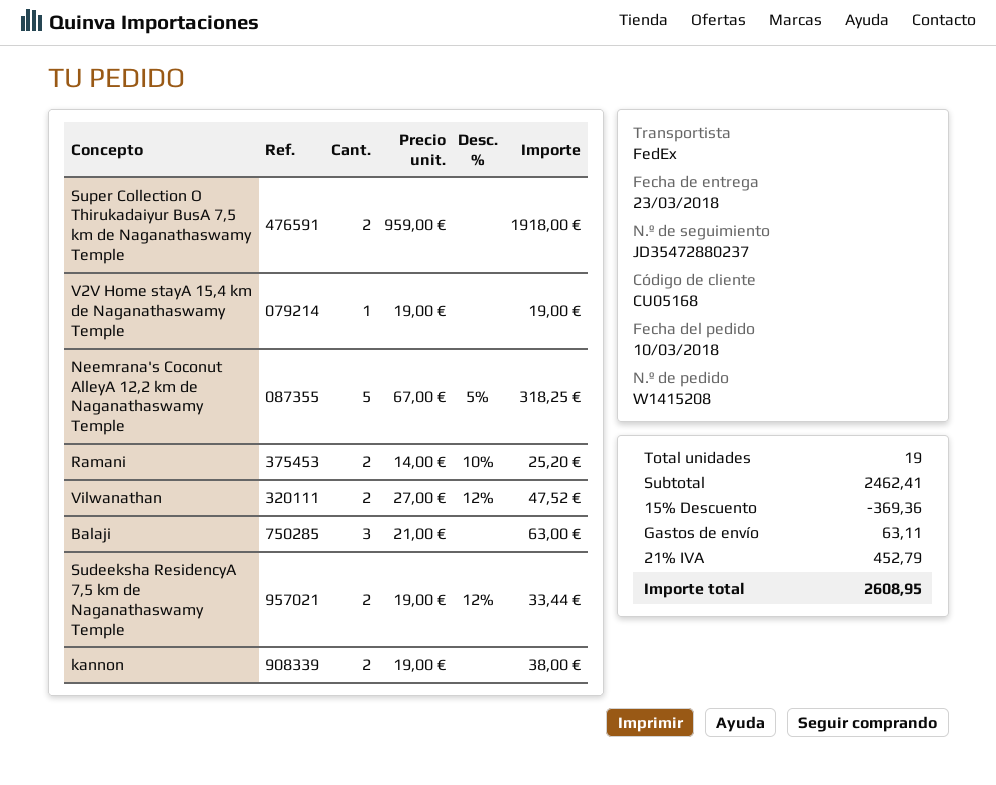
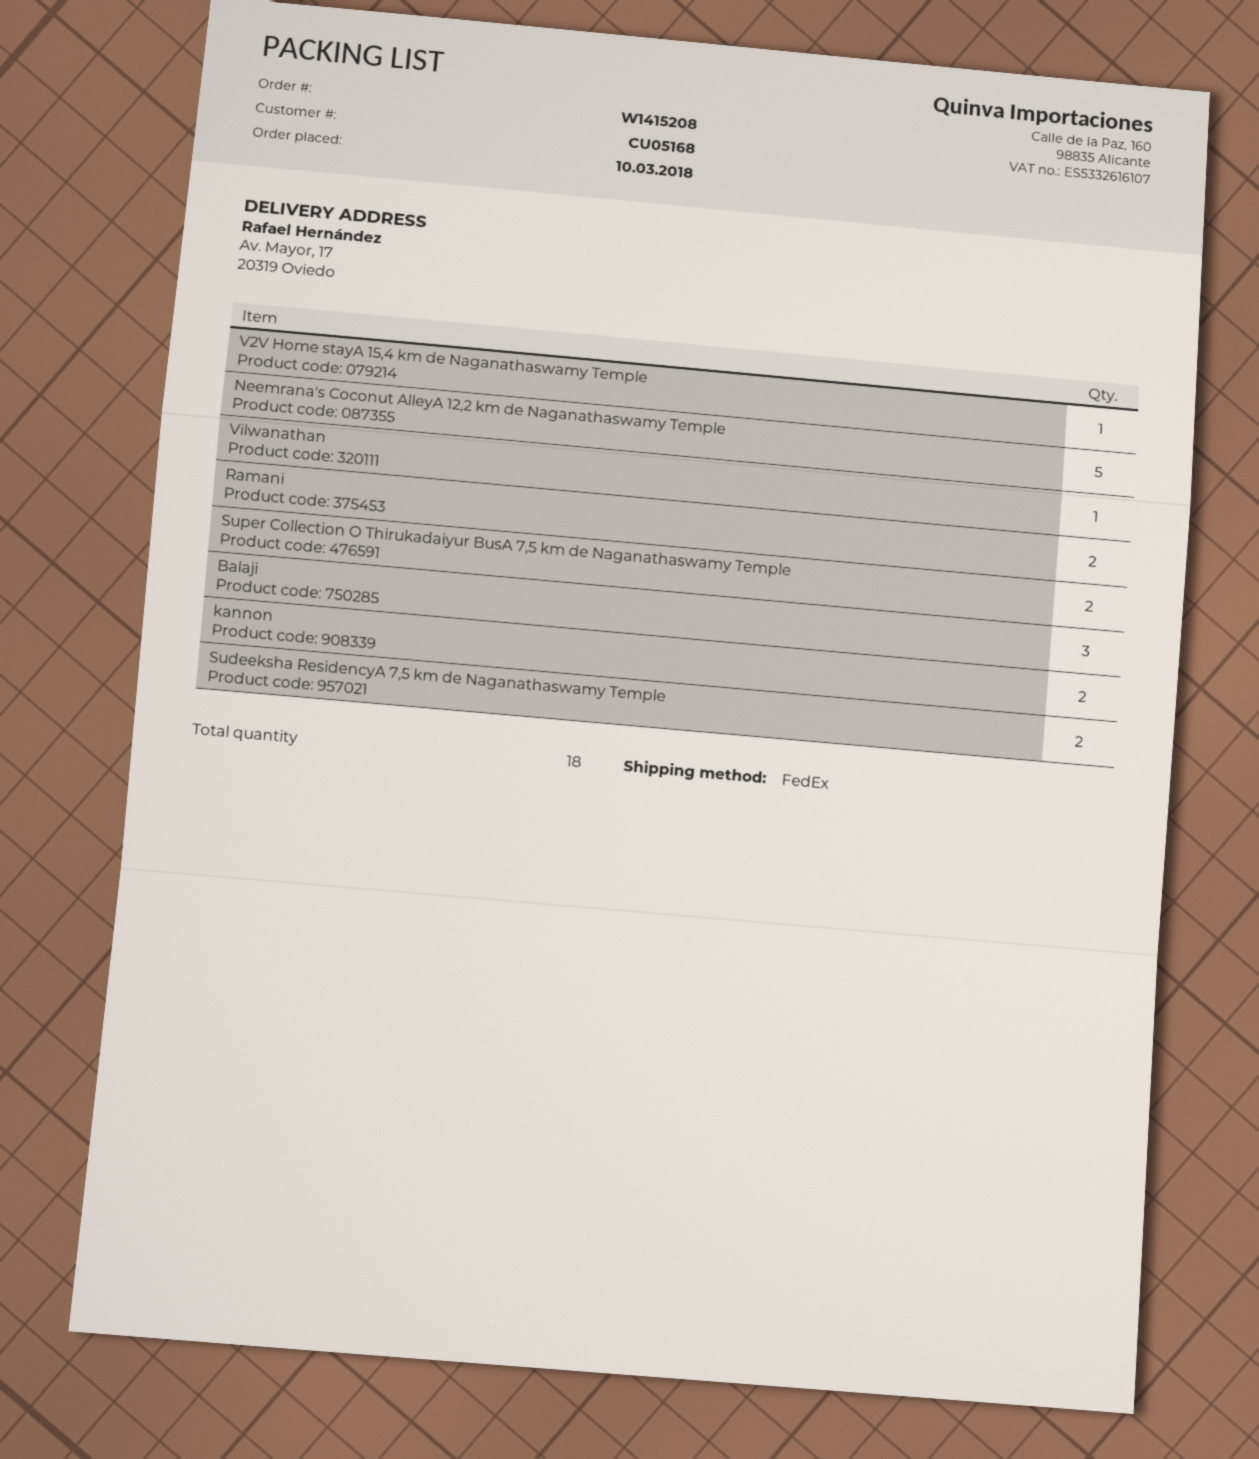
Vilwanathan: 2 -> 1
total quantity: 19 -> 18

